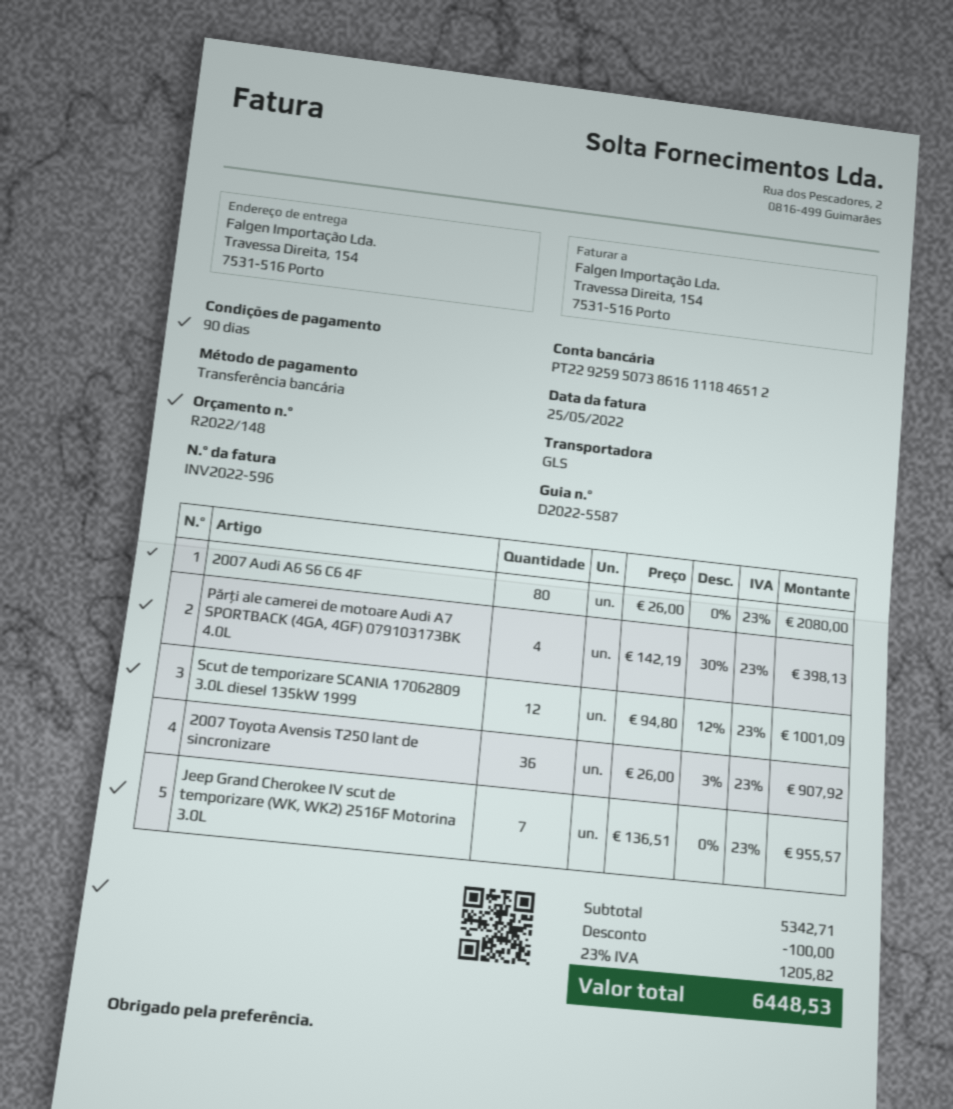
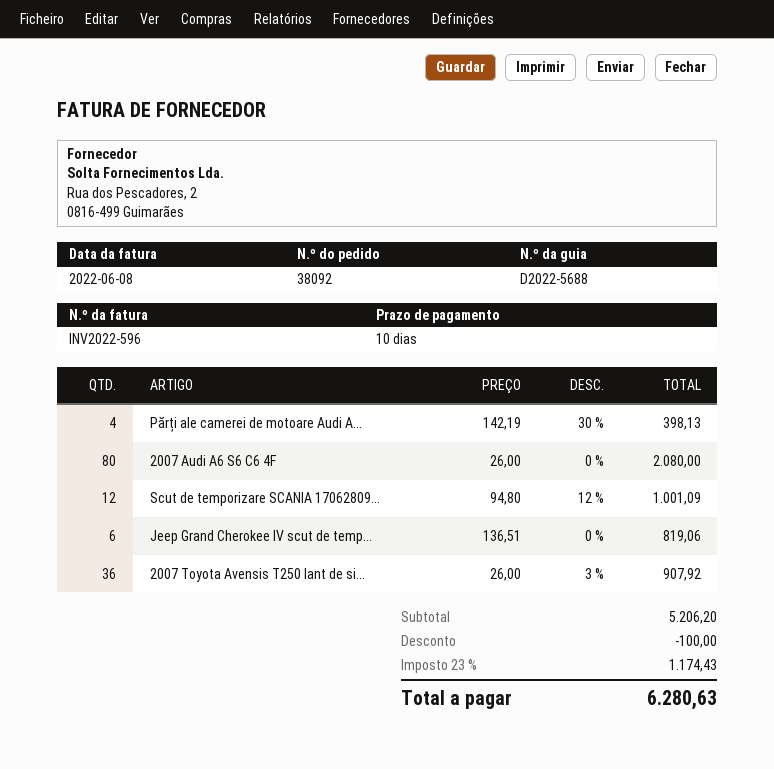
delivery note number: D2022-5587 -> D2022-5688
invoice date: 2022-05-25 -> 2022-06-08
payment terms: 90 days -> 10 days
Jeep Grand Cherokee IV scut de temporizare (WK, WK2) 2516F Motorina 3.0L: 7 x 136.51 = 955.57 -> 6 x 136.51 = 819.06
subtotal: 5342.71 -> 5206.20
tax: 23% = 1205.82 -> 23% = 1174.43
total: 6448.53 -> 6280.63

